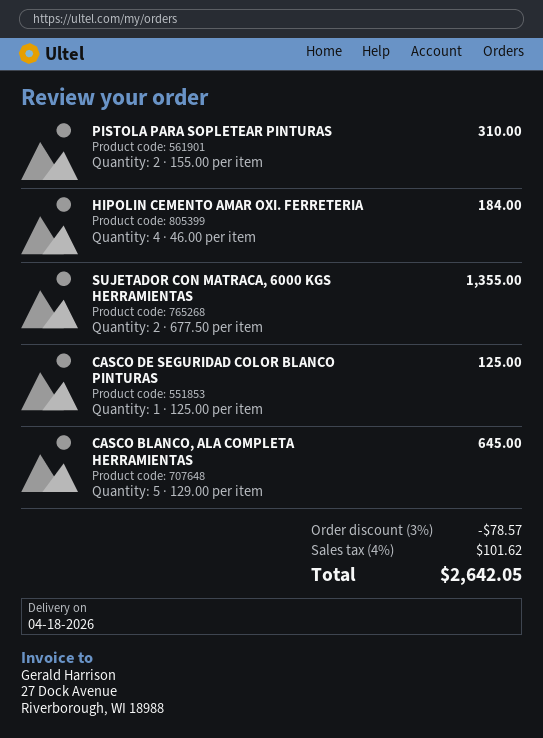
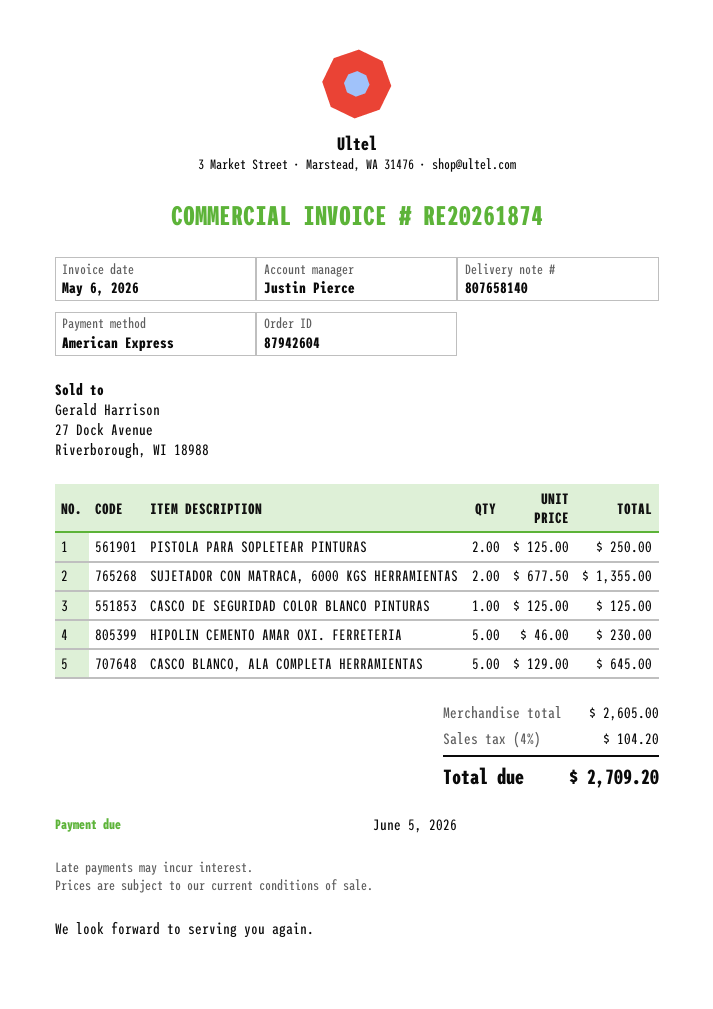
PISTOLA PARA SOPLETEAR PINTURAS: 2 x 155.00 = 310.00 -> 2 x 125.00 = 250.00
HIPOLIN CEMENTO AMAR OXI. FERRETERIA: 4 x 46.00 = 184.00 -> 5 x 46.00 = 230.00
discount: 3% = 78.57 -> none
tax: 4% = 101.62 -> 4% = 104.20
total: 2642.05 -> 2709.20

